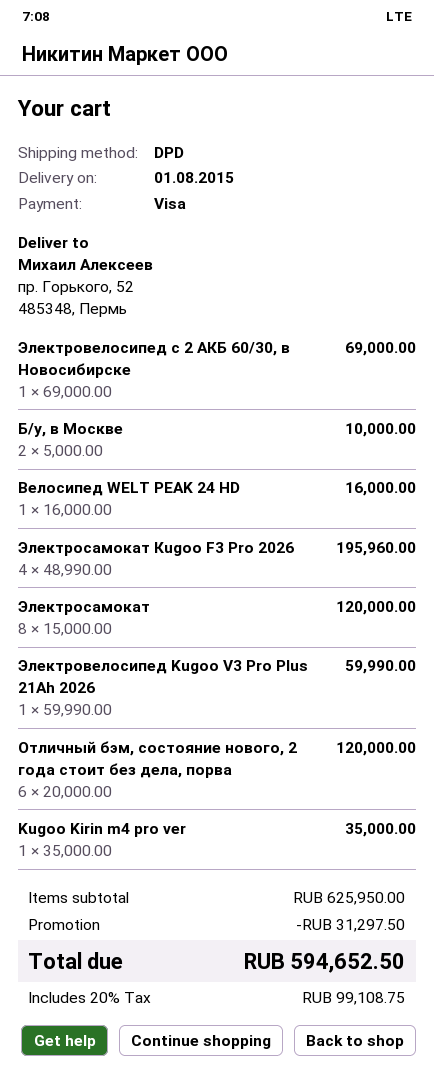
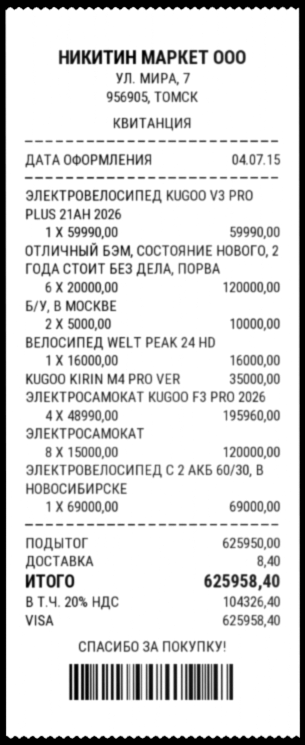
discount: 31297.50 -> none
shipping: none -> 8.40
tax: 20% = 99108.75 -> 20% = 104326.40
total: 594652.50 -> 625958.40

